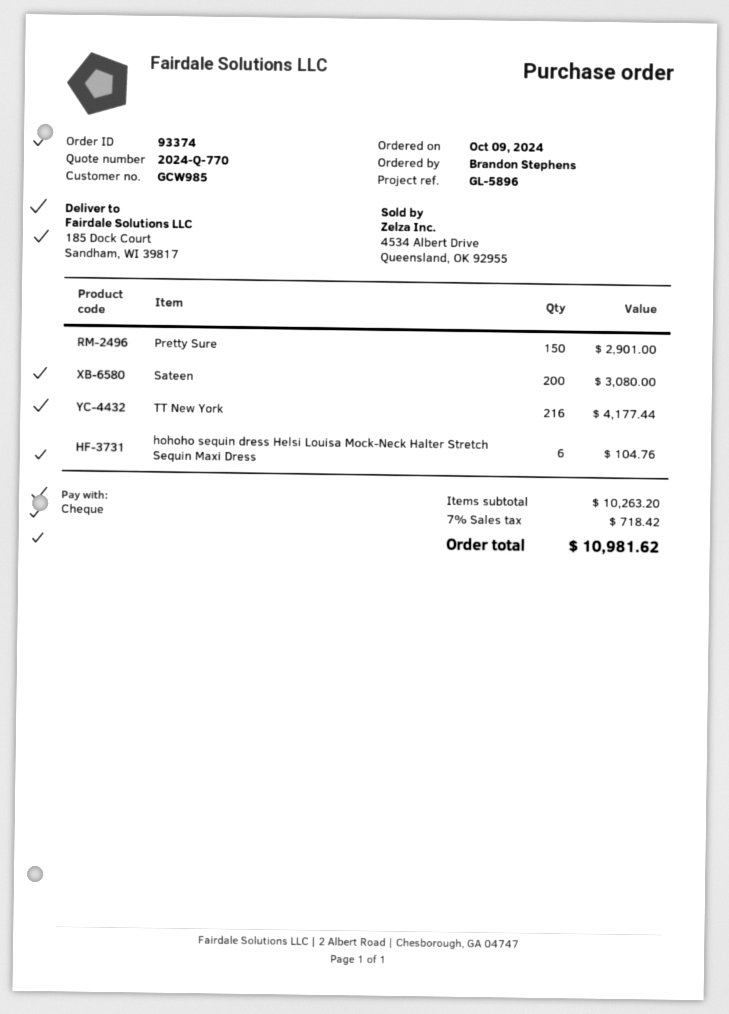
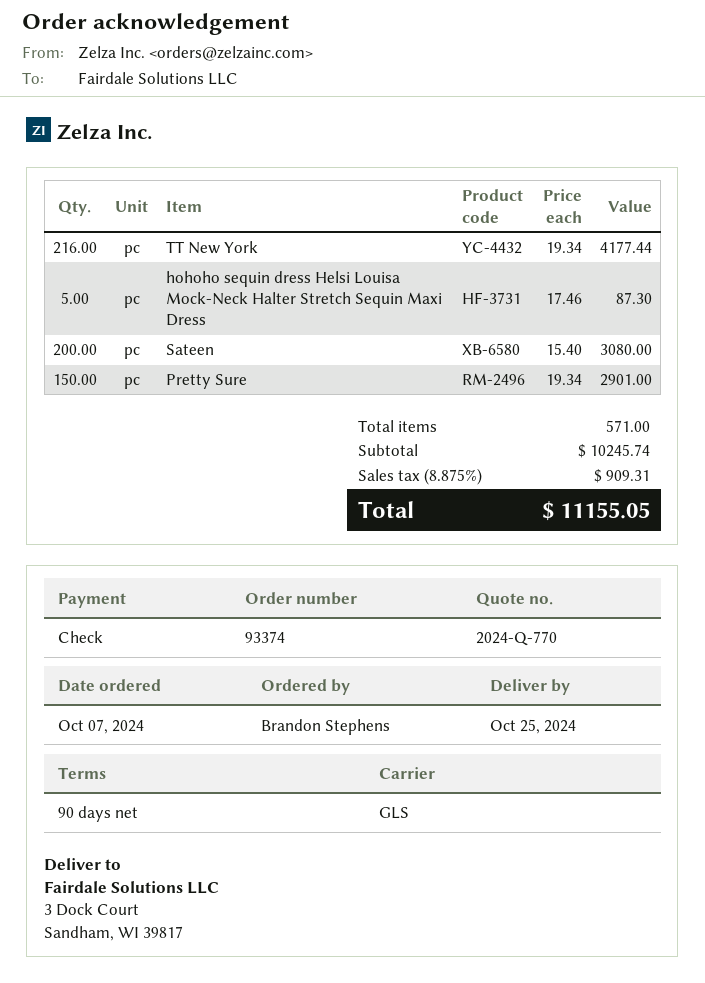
order date: 2024-10-09 -> 2024-10-07
ship to: 185 Dock Court, Sandham, WI 39817 -> 3 Dock Court, Sandham, WI 39817
hohoho sequin dress Helsi Louisa Mock-Neck Halter Stretch Sequin Maxi Dress: 6 for 104.76 -> 5 for 87.30
subtotal: 10263.20 -> 10245.74
tax: 7% = 718.42 -> 8.875% = 909.31
total: 10981.62 -> 11155.05

